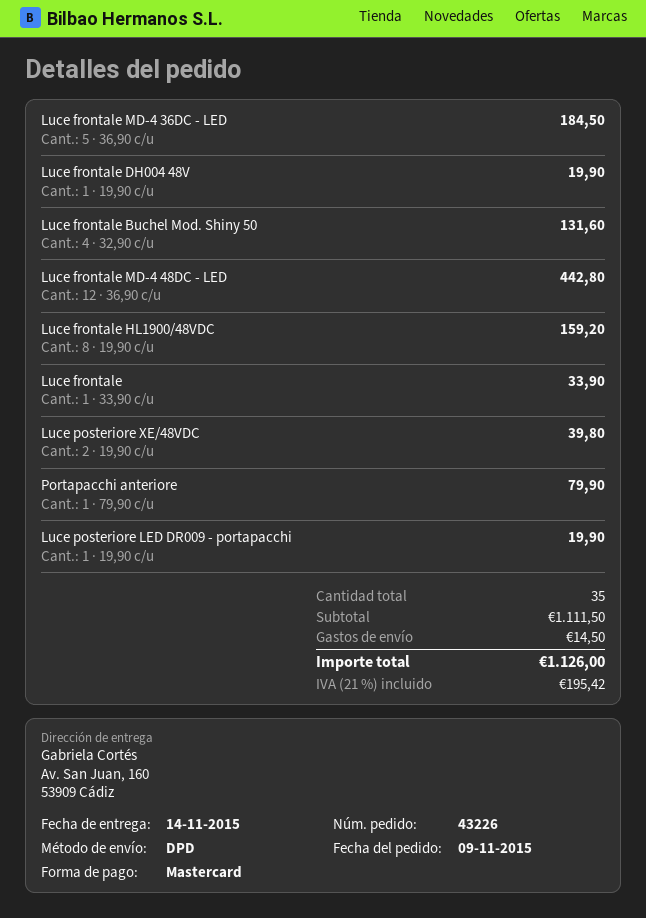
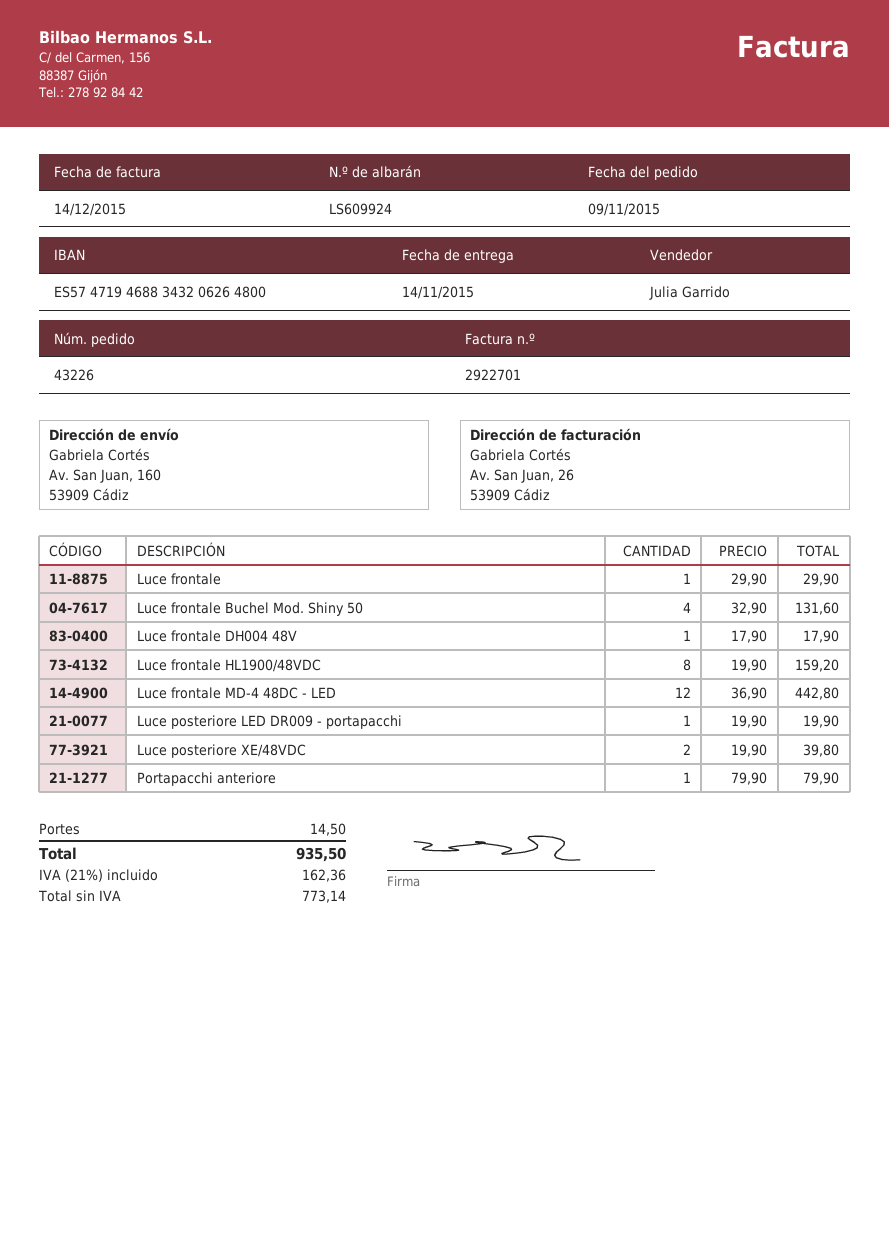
Luce frontale MD-4 36DC - LED: 5 x 36.90 = 184.50 -> none
Luce frontale DH004 48V: 1 x 19.90 = 19.90 -> 1 x 17.90 = 17.90
Luce frontale: 1 x 33.90 = 33.90 -> 1 x 29.90 = 29.90
tax: 21% = 195.42 -> 21% = 162.36
total: 1126.00 -> 935.50

